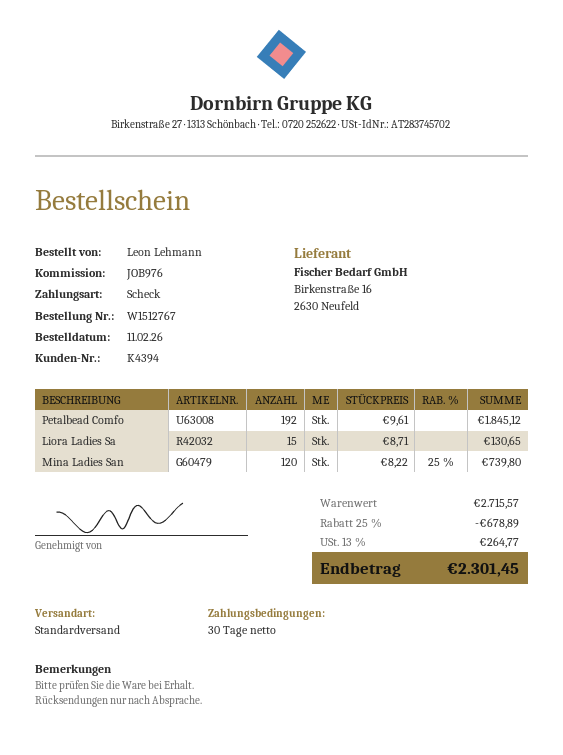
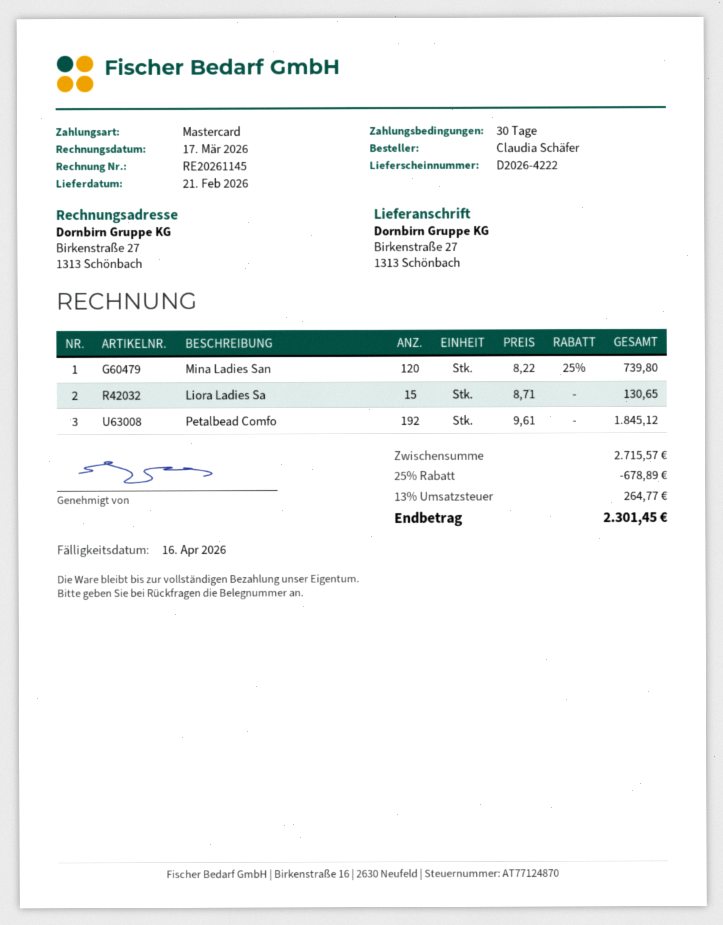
ordered by: Leon Lehmann -> Claudia Schäfer
payment method: cheque -> Mastercard

